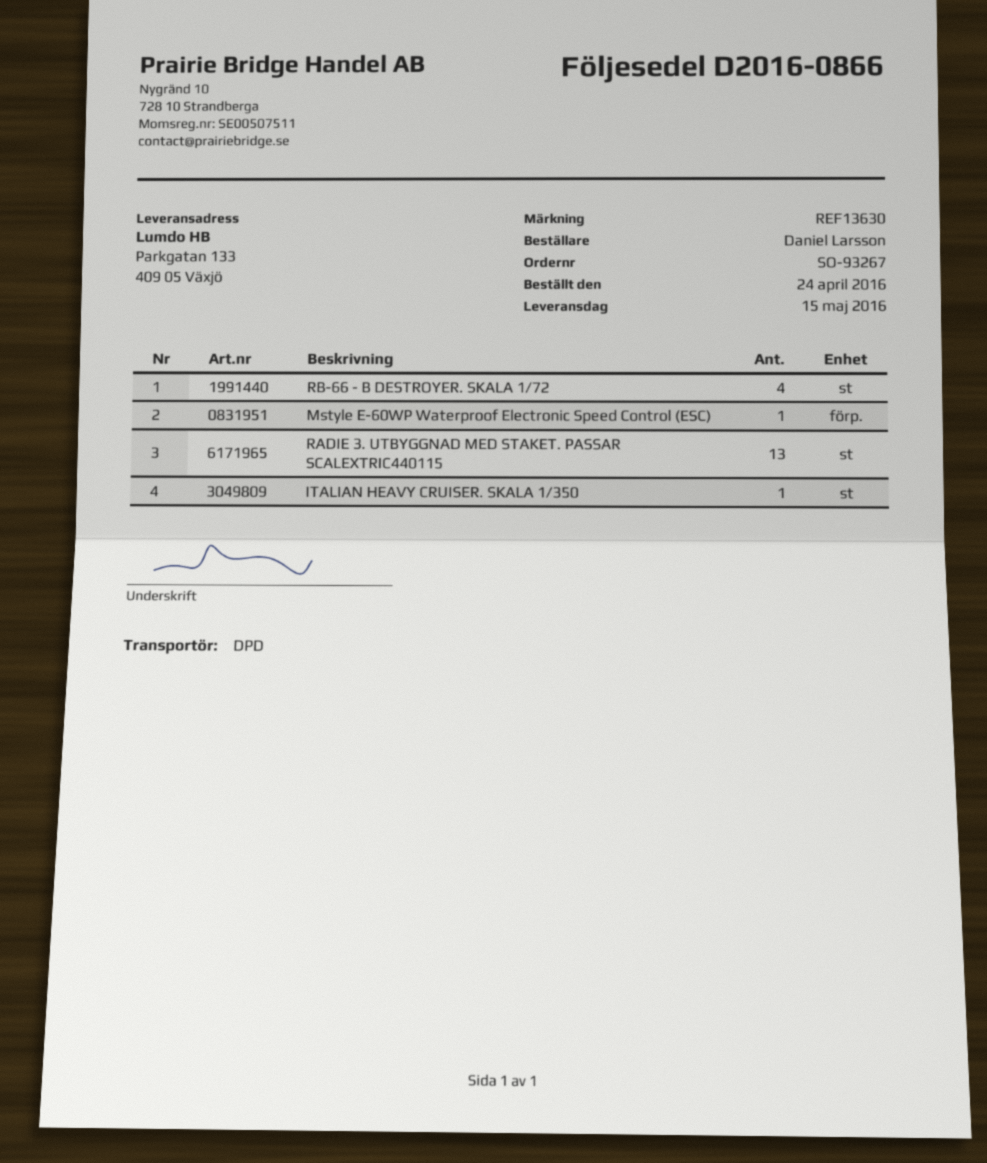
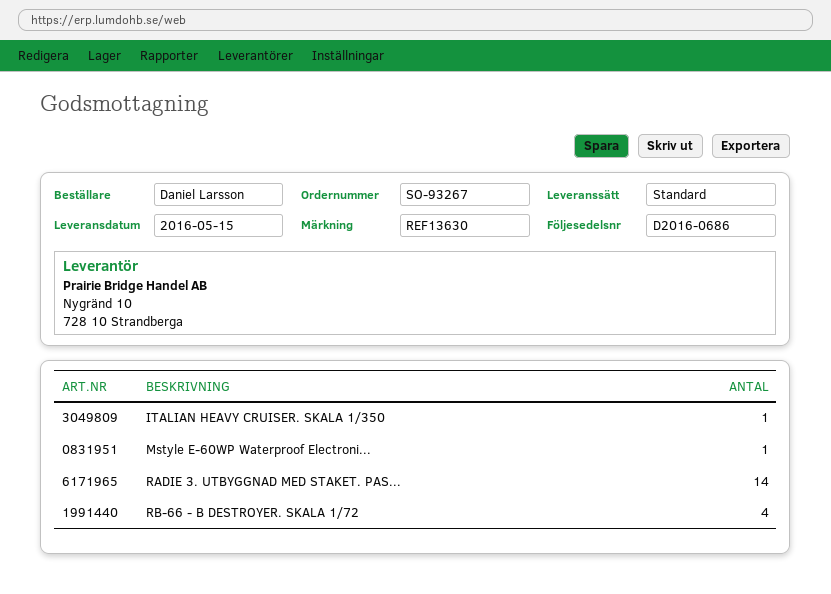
delivery note number: D2016-0866 -> D2016-0686
shipping method: DPD -> standard
RADIE 3. UTBYGGNAD MED STAKET. PASSAR SCALEXTRIC440115: 13 -> 14

